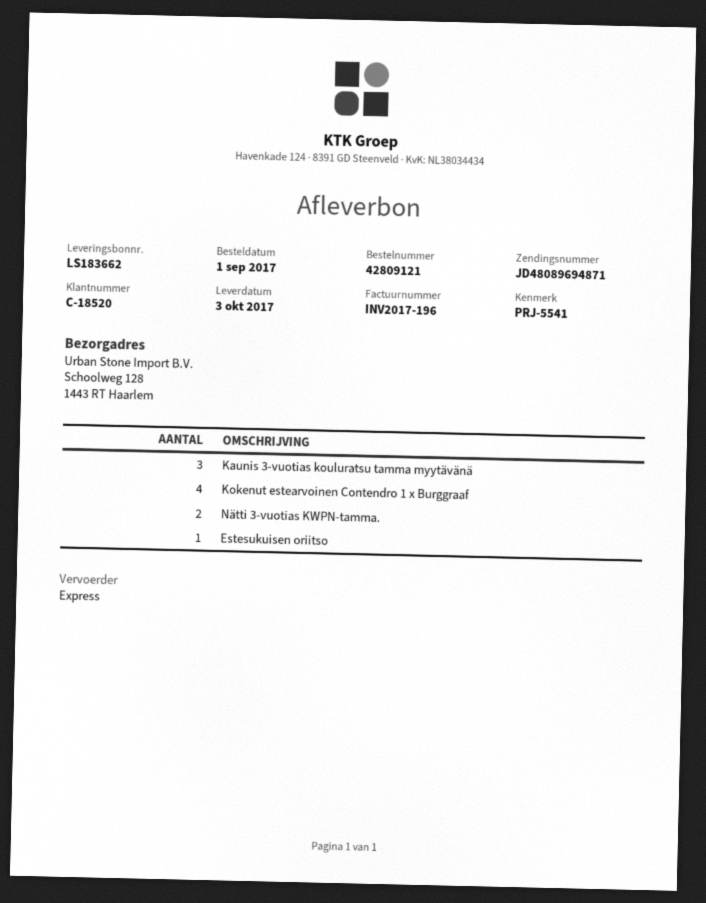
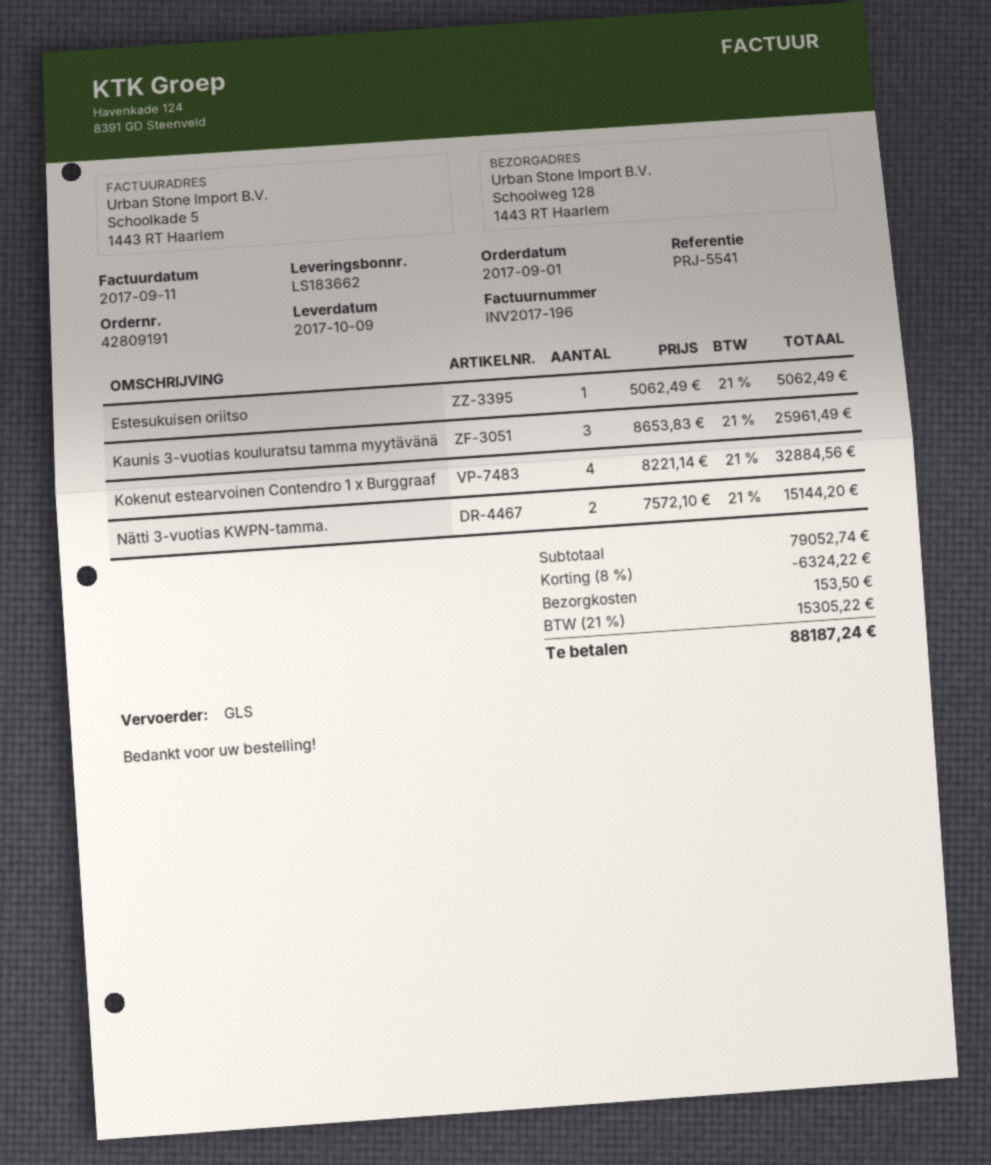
order number: 42809121 -> 42809191
delivery date: 2017-10-03 -> 2017-10-09
shipping method: express -> GLS

